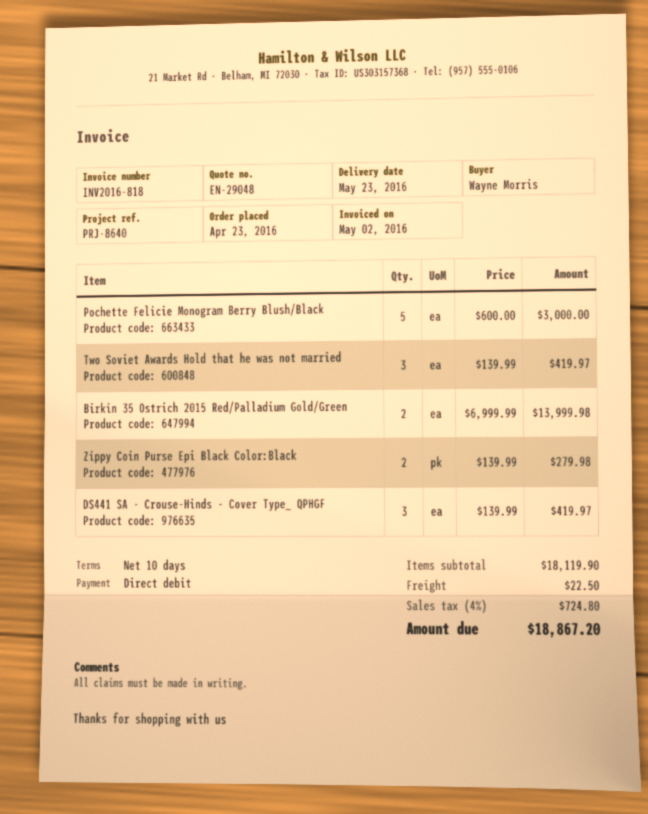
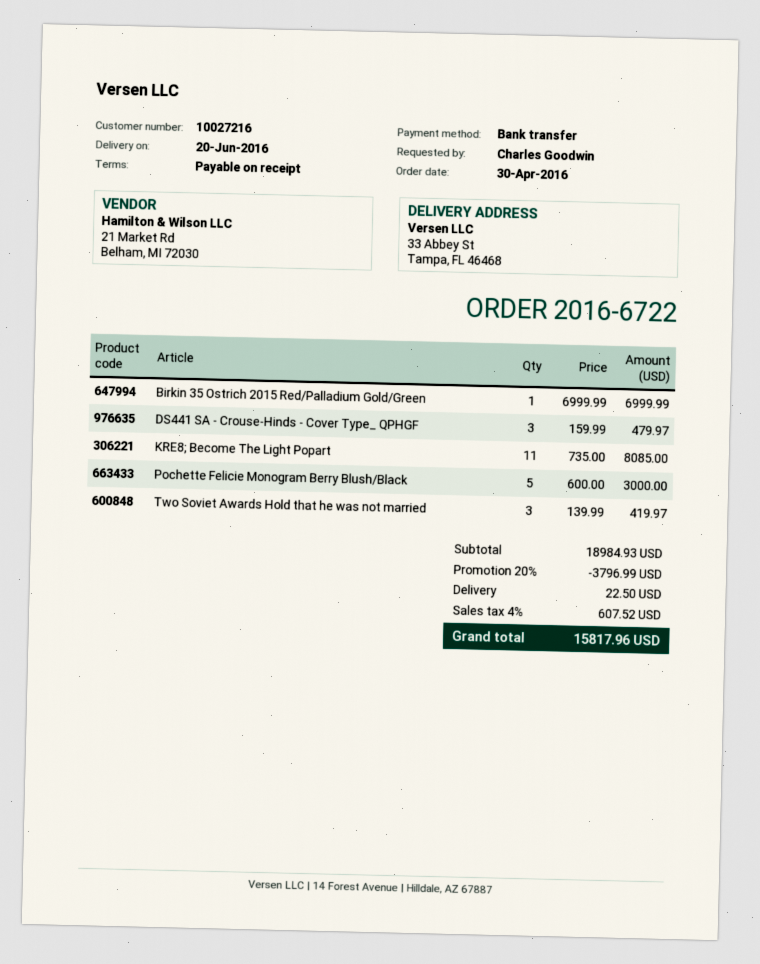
order date: 2016-04-23 -> 2016-04-30
delivery date: 2016-05-23 -> 2016-06-20
payment terms: 10 days -> on receipt
ordered by: Wayne Morris -> Charles Goodwin
payment method: direct debit -> bank transfer
Birkin 35 Ostrich 2015 Red/Palladium Gold/Green: 2 x 6999.99 = 13999.98 -> 1 x 6999.99 = 6999.99
Zippy Coin Purse Epi Black Color:Black: 2 x 139.99 = 279.98 -> none
DS441 SA - Crouse-Hinds - Cover Type_ QPHGF: 3 x 139.99 = 419.97 -> 3 x 159.99 = 479.97
KRE8; Become The Light Popart: none -> 11 x 735.00 = 8085.00
subtotal: 18119.90 -> 18984.93
discount: none -> 20% = 3796.99
tax: 4% = 724.80 -> 4% = 607.52
total: 18867.20 -> 15817.96

